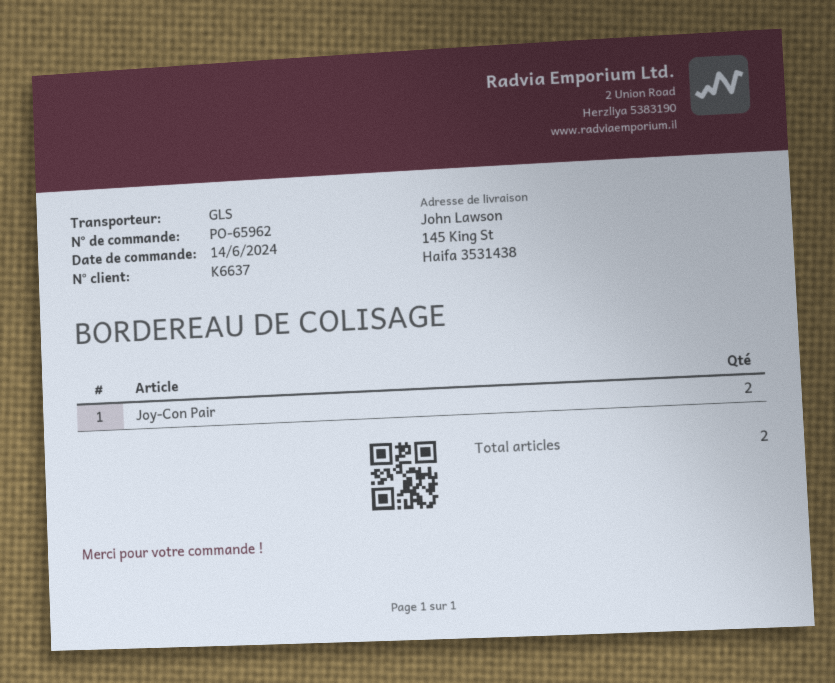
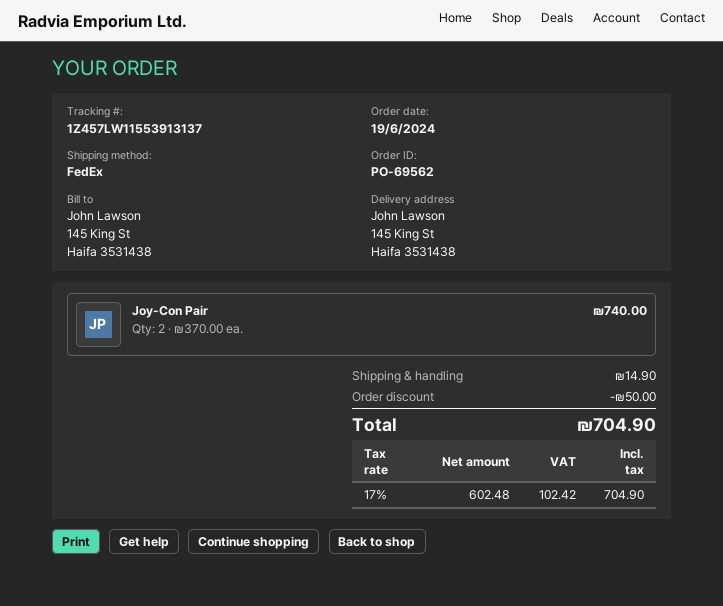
order number: PO-65962 -> PO-69562
order date: 2024-06-14 -> 2024-06-19
shipping method: GLS -> FedEx

